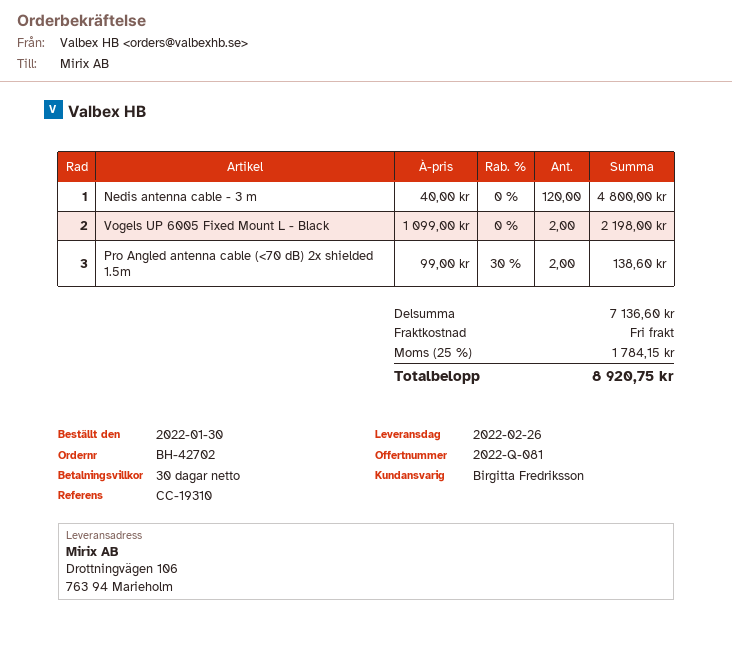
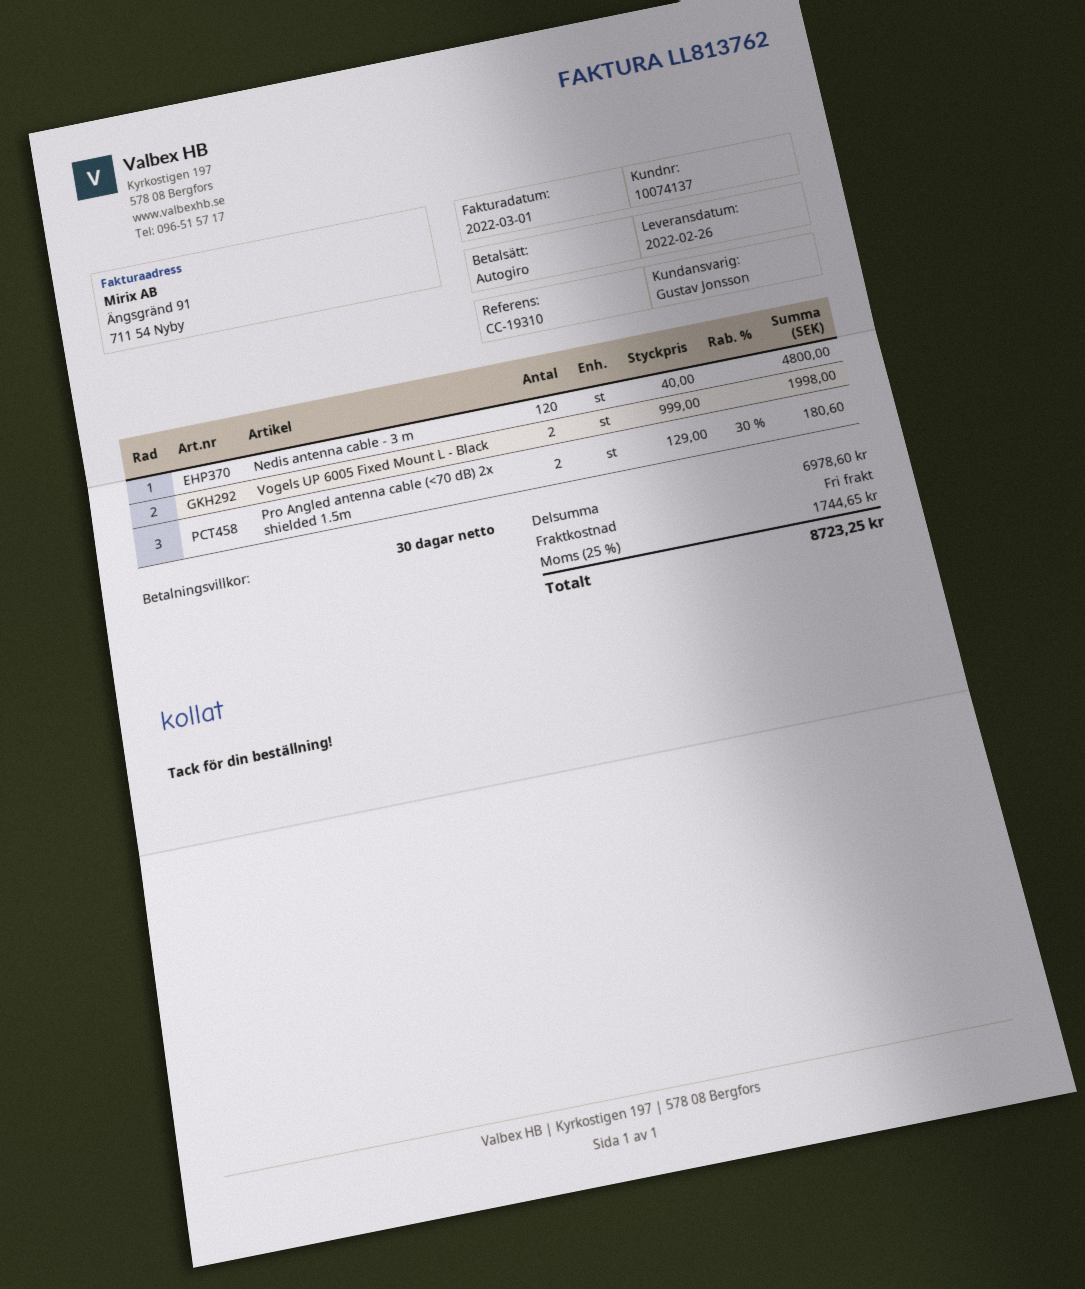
sales rep: Birgitta Fredriksson -> Gustav Jonsson
Vogels UP 6005 Fixed Mount L - Black: 2 x 1099.00 = 2198.00 -> 2 x 999.00 = 1998.00
Pro Angled antenna cable (<70 dB) 2x shielded 1.5m: 2 x 99.00 - 30% = 138.60 -> 2 x 129.00 - 30% = 180.60
subtotal: 7136.60 -> 6978.60
tax: 25% = 1784.15 -> 25% = 1744.65
total: 8920.75 -> 8723.25

